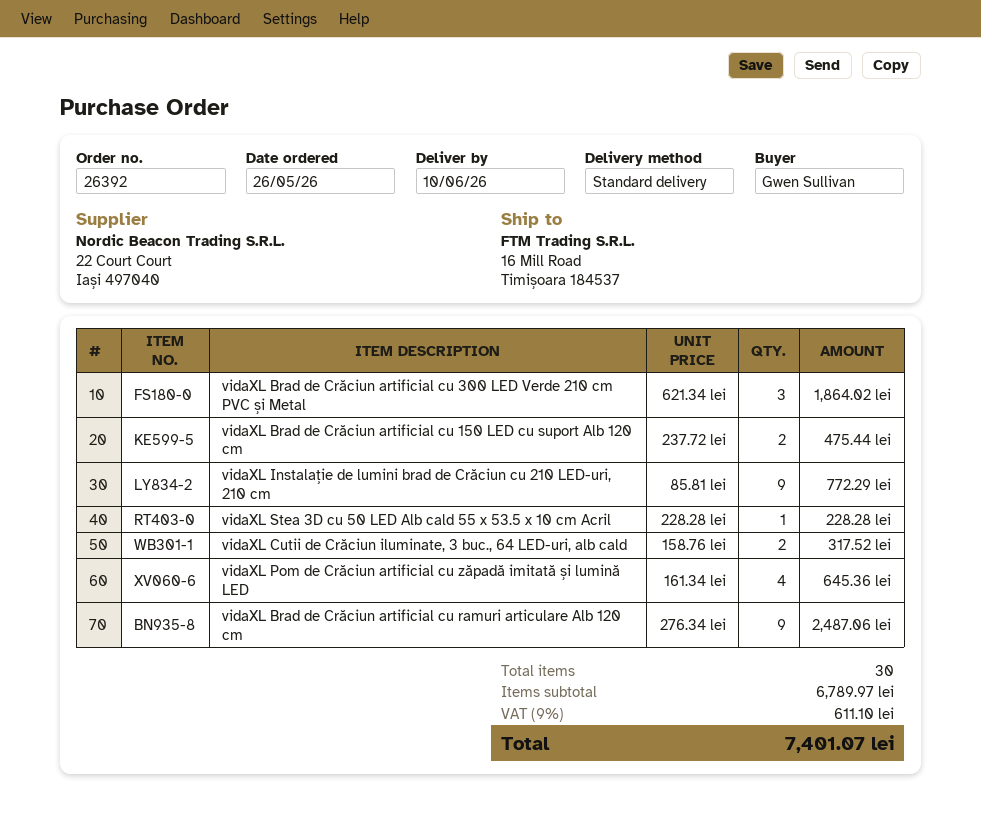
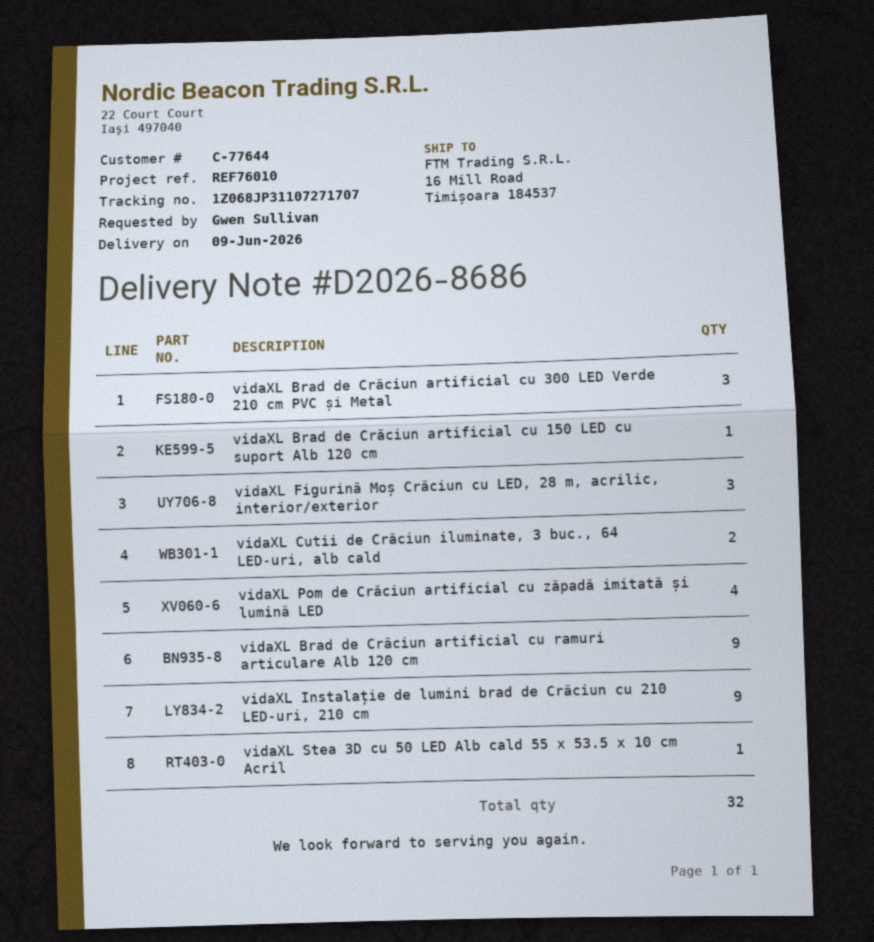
delivery date: 2026-06-10 -> 2026-06-09
vidaXL Brad de Crăciun artificial cu 150 LED cu suport Alb 120 cm: 2 -> 1
vidaXL Figurină Moș Crăciun cu LED, 28 m, acrilic, interior/exterior: none -> 3
total quantity: 30 -> 32

